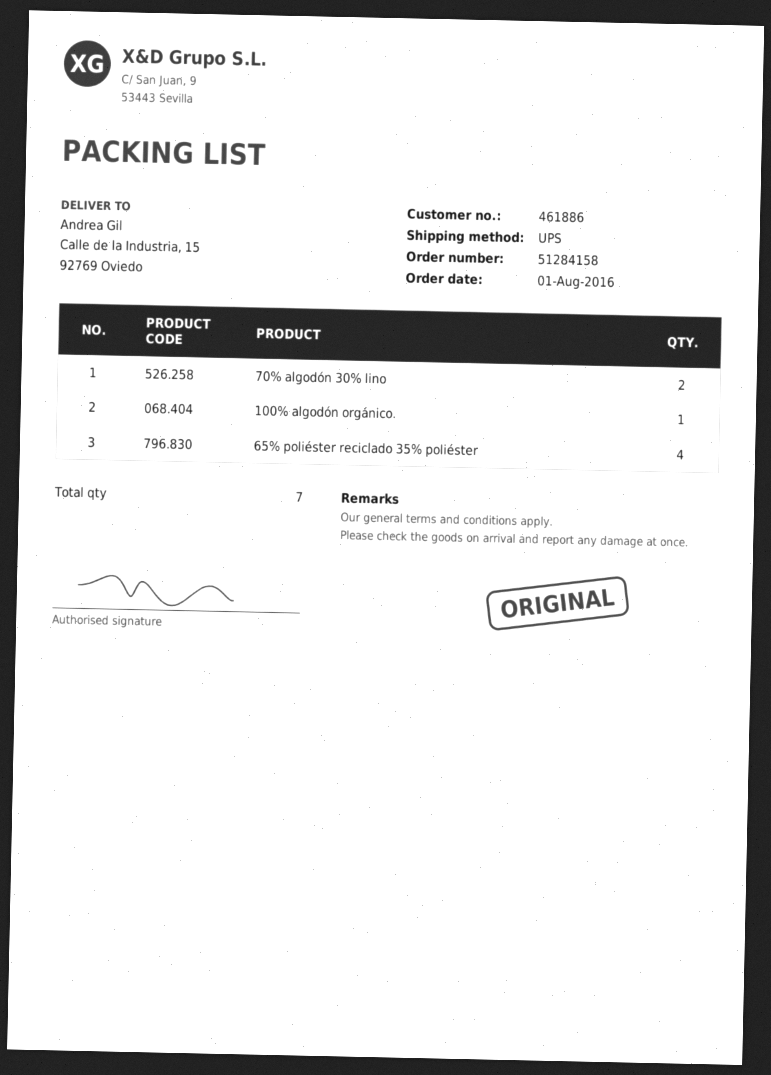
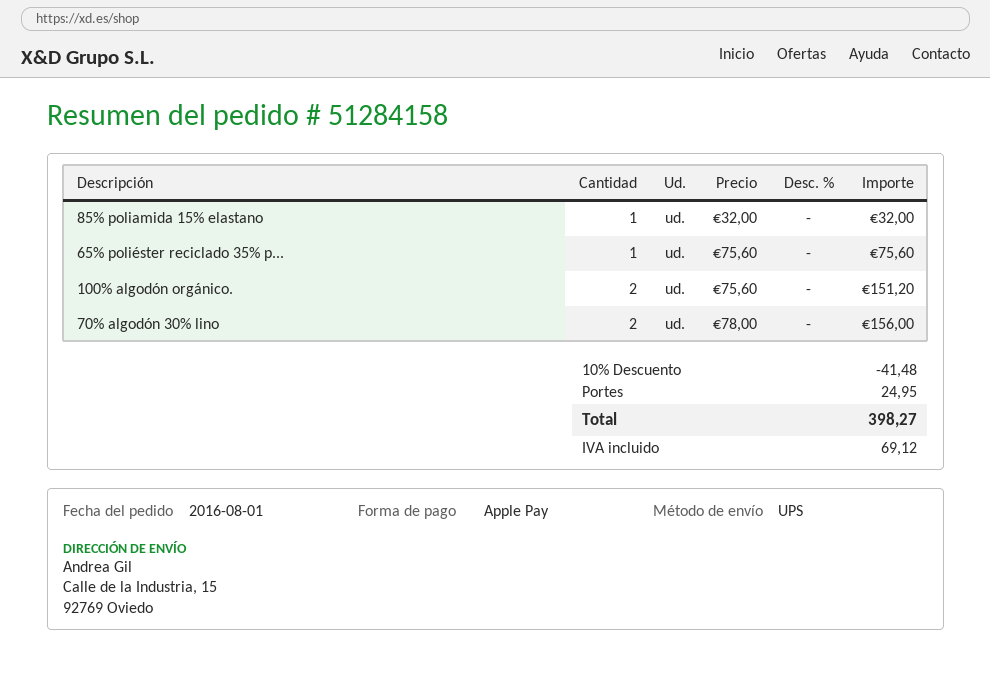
100% algodón orgánico.: 1 -> 2
65% poliéster reciclado 35% poliéster: 4 -> 1
85% poliamida 15% elastano: none -> 1

